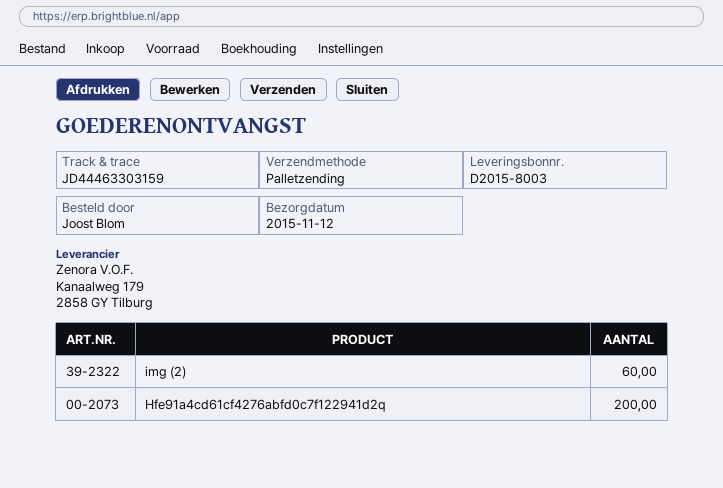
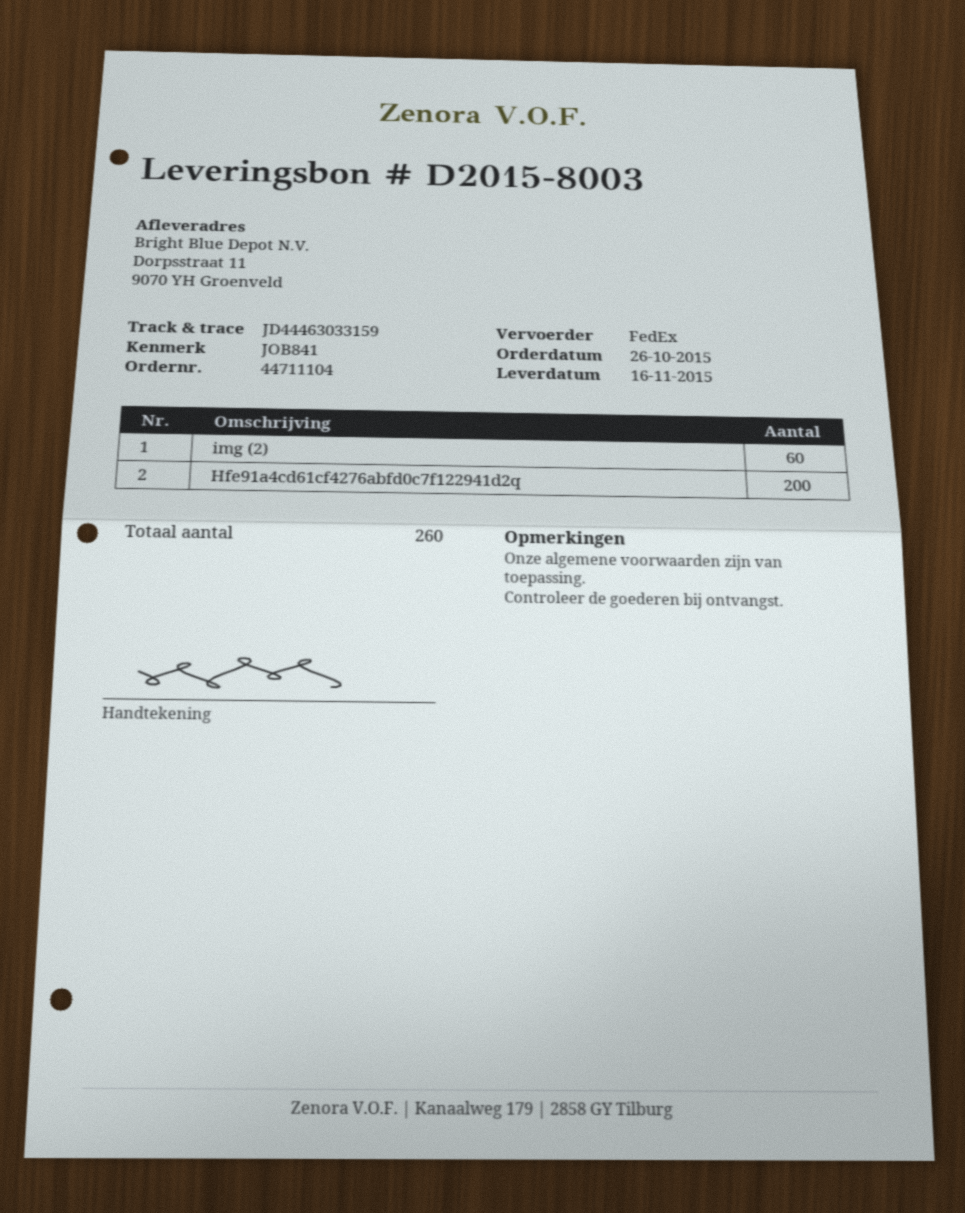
delivery date: 2015-11-12 -> 2015-11-16
shipping method: pallet freight -> FedEx
tracking number: JD44463303159 -> JD44463033159

